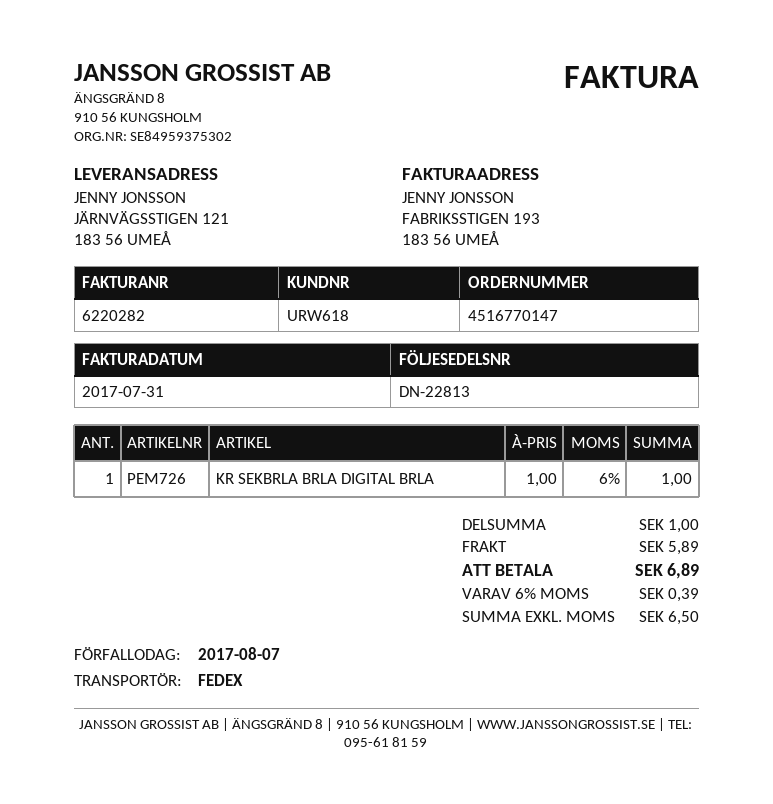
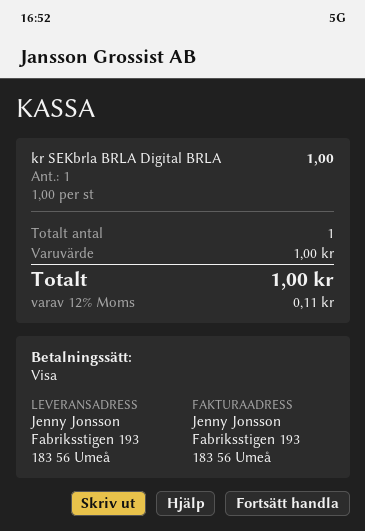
ship to: JÄRNVÄGSSTIGEN 121, 183 56 UMEÅ -> Fabriksstigen 193, 183 56 Umeå
shipping: 5.89 -> none
tax: 6% = 0.39 -> 12% = 0.11
total: 6.89 -> 1.00

